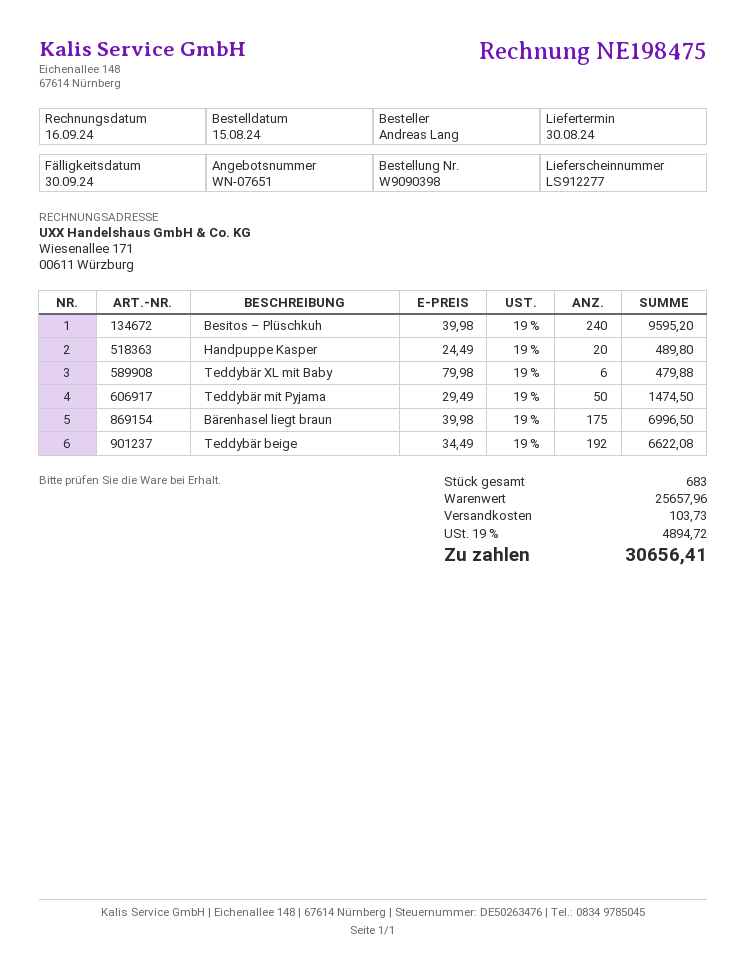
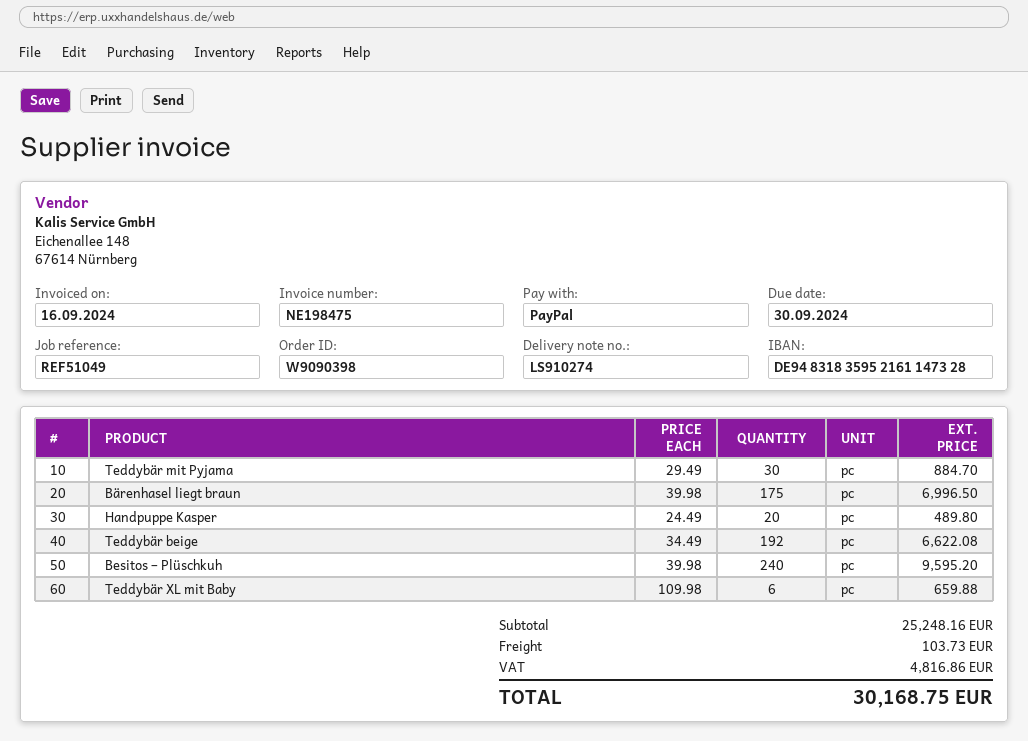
delivery note number: LS912277 -> LS910274
Teddybär XL mit Baby: 6 x 79.98 = 479.88 -> 6 x 109.98 = 659.88
Teddybär mit Pyjama: 50 x 29.49 = 1474.50 -> 30 x 29.49 = 884.70
subtotal: 25657.96 -> 25248.16
tax: 4894.72 -> 4816.86
total: 30656.41 -> 30168.75

